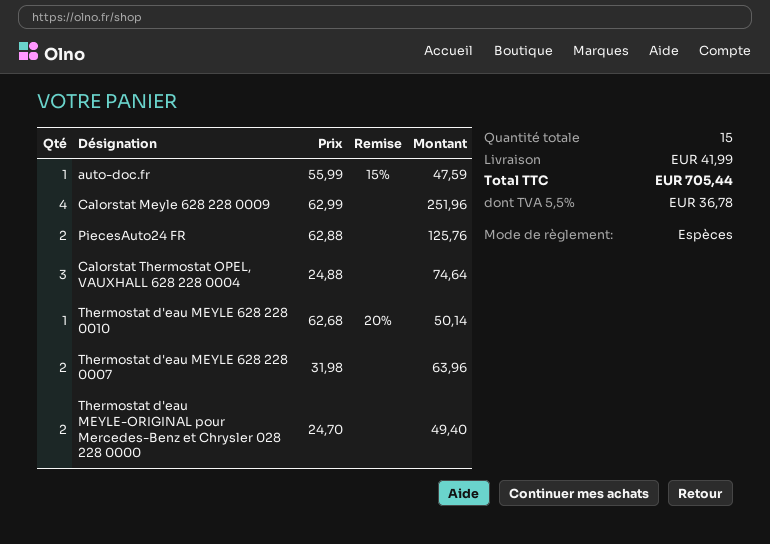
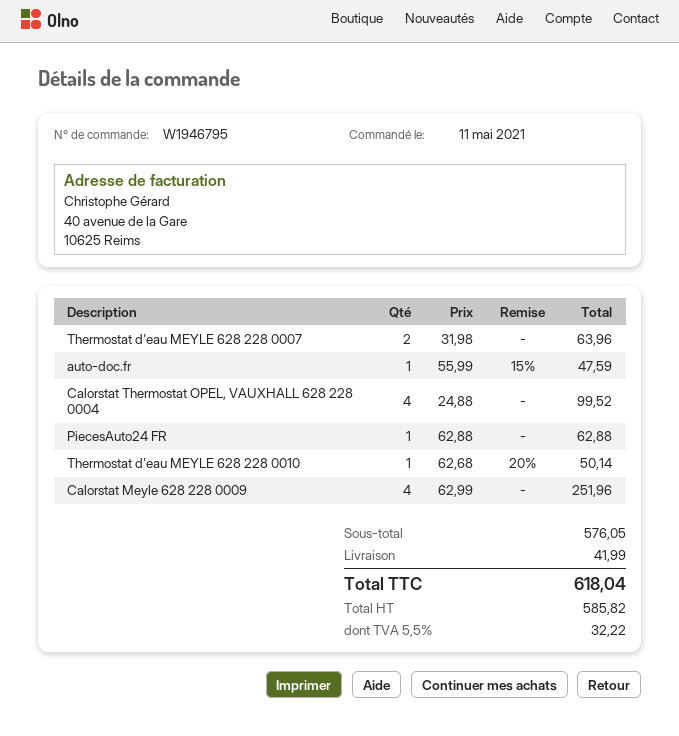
PiecesAuto24 FR: 2 x 62.88 = 125.76 -> 1 x 62.88 = 62.88
Calorstat Thermostat OPEL, VAUXHALL 628 228 0004: 3 x 24.88 = 74.64 -> 4 x 24.88 = 99.52
Thermostat d'eau MEYLE-ORIGINAL pour Mercedes-Benz et Chrysler 028 228 0000: 2 x 24.70 = 49.40 -> none
tax: 5.5% = 36.78 -> 5.5% = 32.22
total: 705.44 -> 618.04

